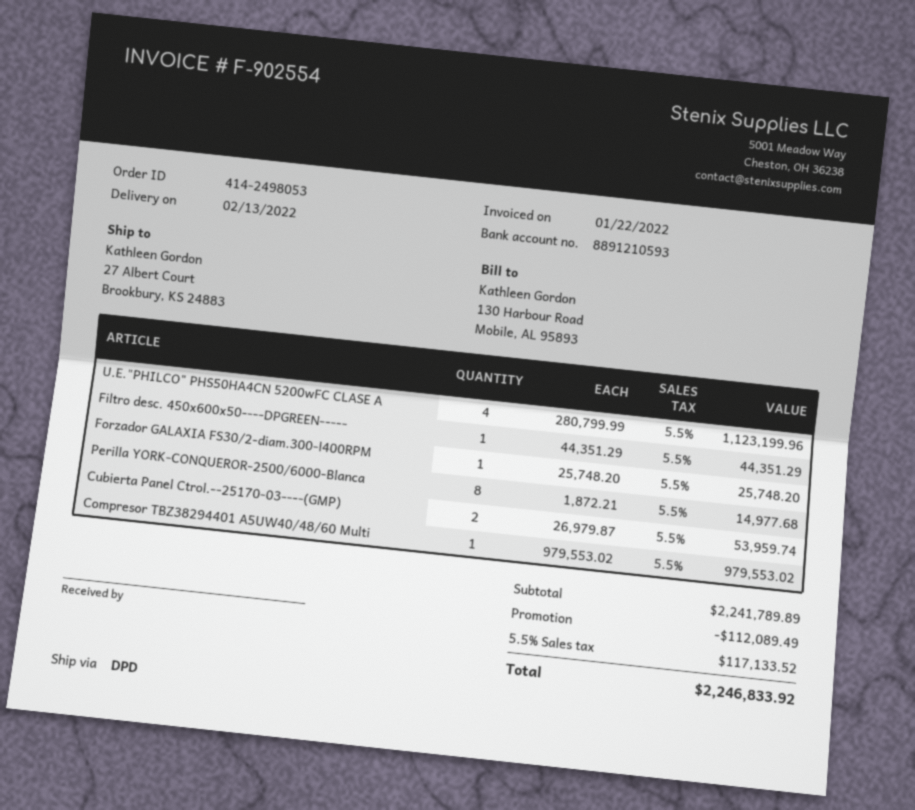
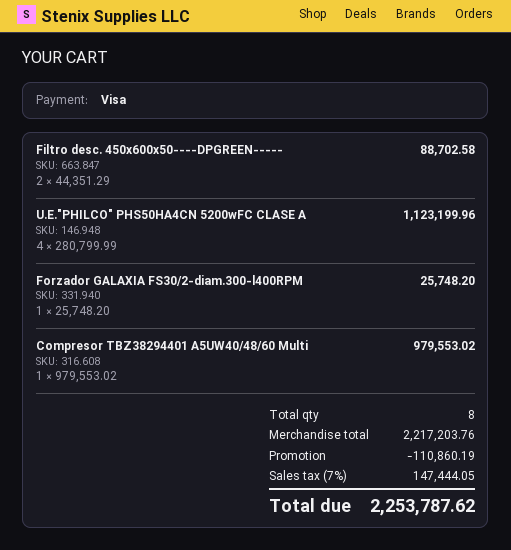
Filtro desc. 450x600x50----DPGREEN-----: 1 x 44351.29 = 44351.29 -> 2 x 44351.29 = 88702.58
Perilla YORK-CONQUEROR-2500/6000-Blanca: 8 x 1872.21 = 14977.68 -> none
Cubierta Panel Ctrol.--25170-03----(GMP): 2 x 26979.87 = 53959.74 -> none
subtotal: 2241789.89 -> 2217203.76
discount: 112089.49 -> 110860.19
tax: 5.5% = 117133.52 -> 7% = 147444.05
total: 2246833.92 -> 2253787.62

